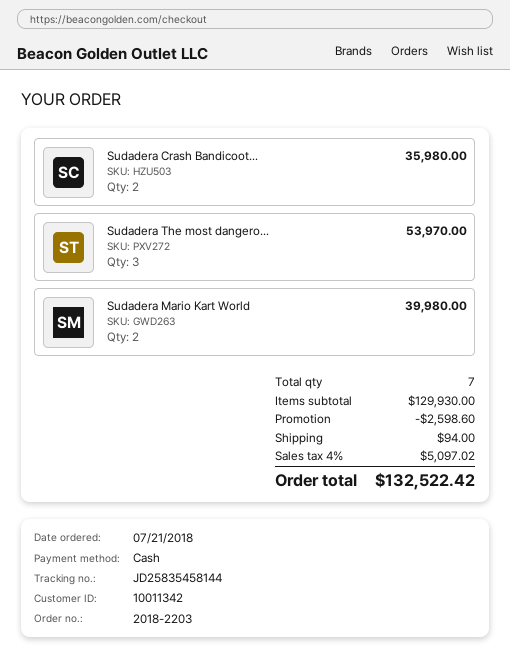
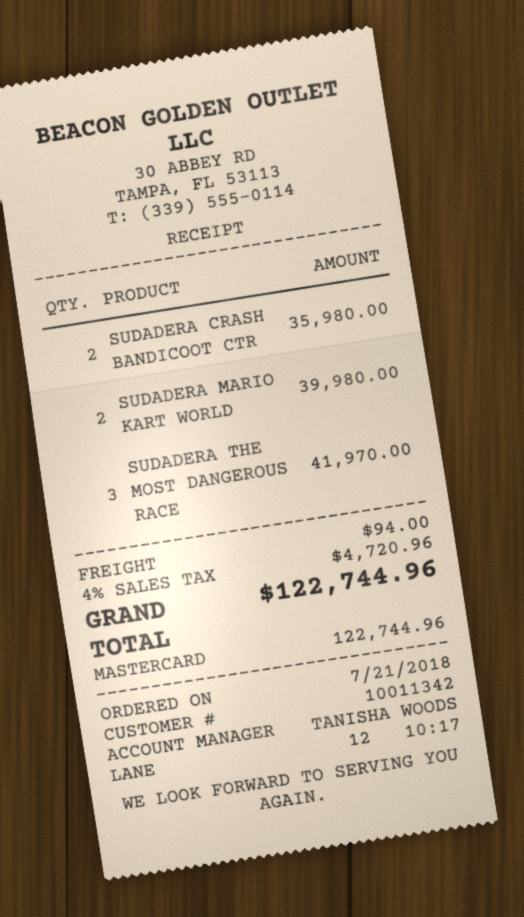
payment method: cash -> Mastercard
Sudadera The most dangero...: 3 for 53970.00 -> 3 for 41970.00
discount: 2598.60 -> none
tax: 4% = 5097.02 -> 4% = 4720.96
total: 132522.42 -> 122744.96

